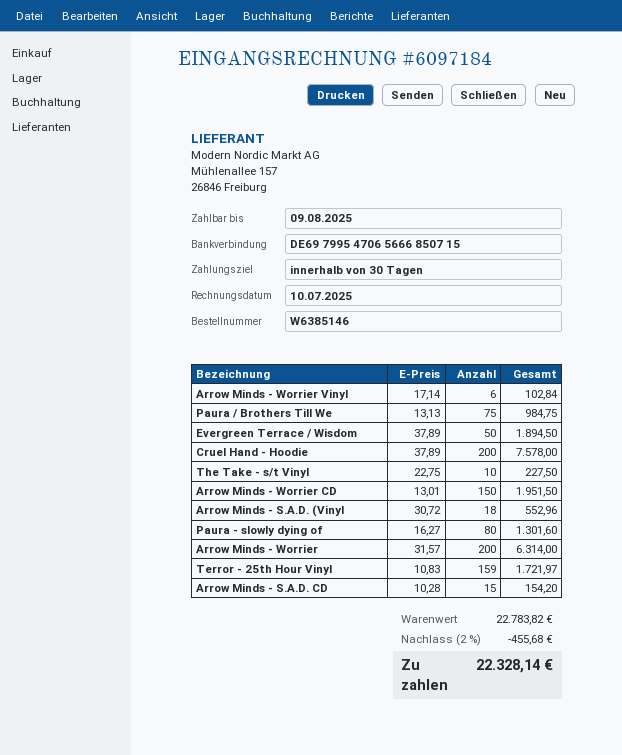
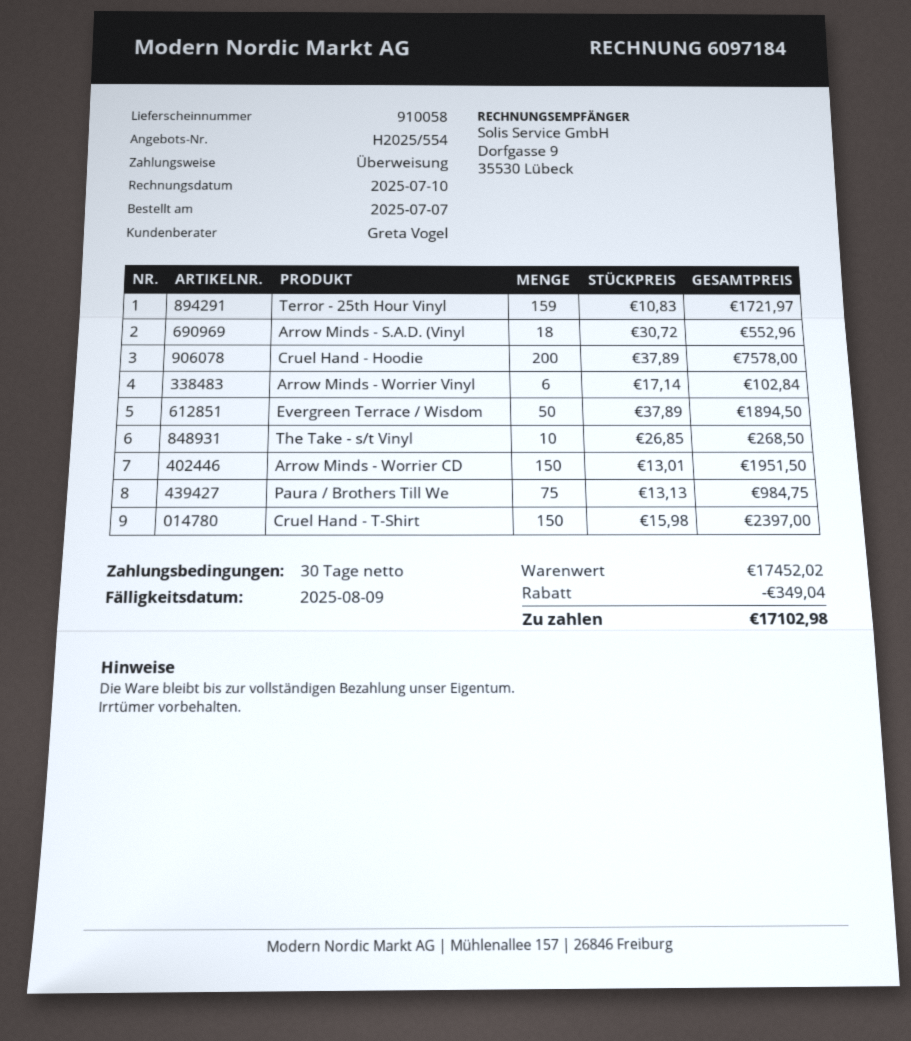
The Take - s/t Vinyl: 10 x 22.75 = 227.50 -> 10 x 26.85 = 268.50
Paura - slowly dying of: 80 x 16.27 = 1301.60 -> none
Arrow Minds - Worrier: 200 x 31.57 = 6314.00 -> none
Arrow Minds - S.A.D. CD: 15 x 10.28 = 154.20 -> none
Cruel Hand - T-Shirt: none -> 150 x 15.98 = 2397.00
subtotal: 22783.82 -> 17452.02
discount: 455.68 -> 349.04
total: 22328.14 -> 17102.98

